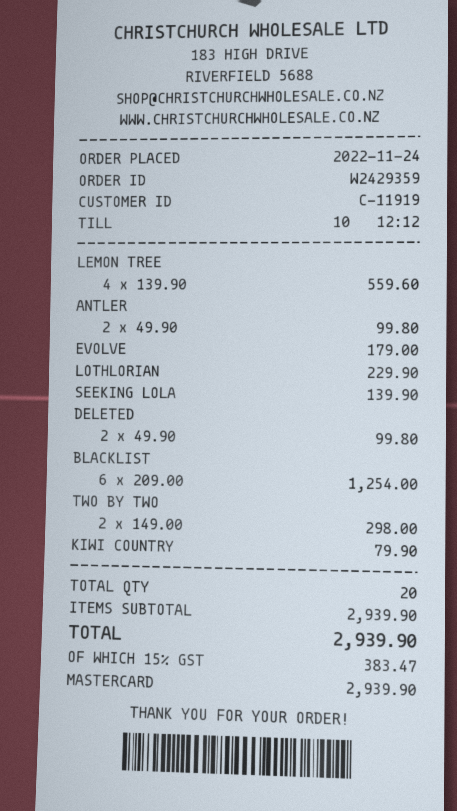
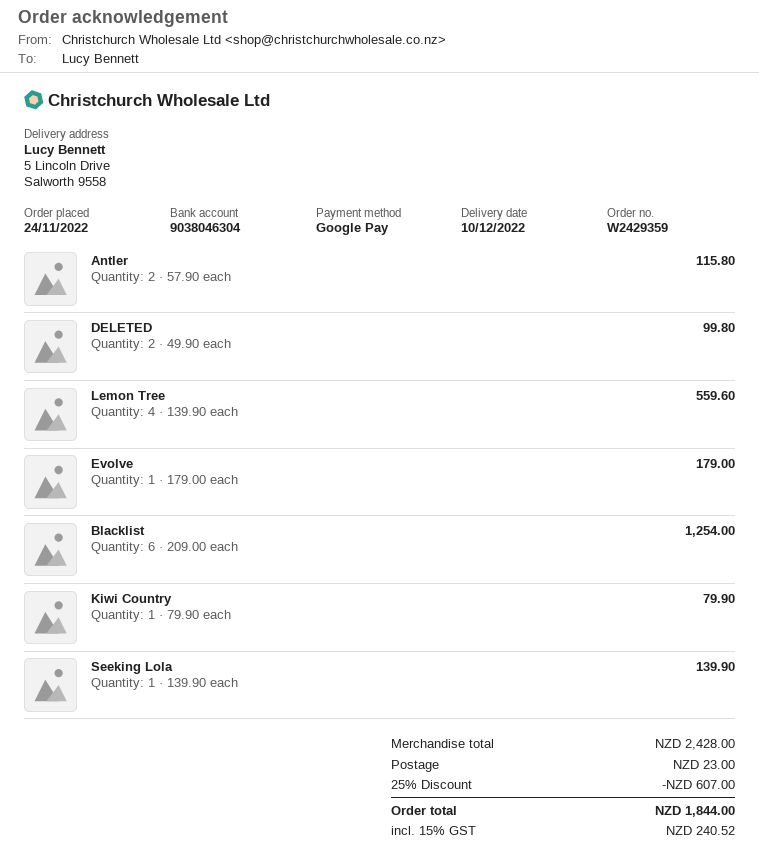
payment method: Mastercard -> Google Pay
ANTLER: 2 x 49.90 = 99.80 -> 2 x 57.90 = 115.80
LOTHLORIAN: 1 x 229.90 = 229.90 -> none
TWO BY TWO: 2 x 149.00 = 298.00 -> none
subtotal: 2939.90 -> 2428.00
discount: none -> 25% = 607.00
shipping: none -> 23.00
tax: 15% = 383.47 -> 15% = 240.52
total: 2939.90 -> 1844.00

